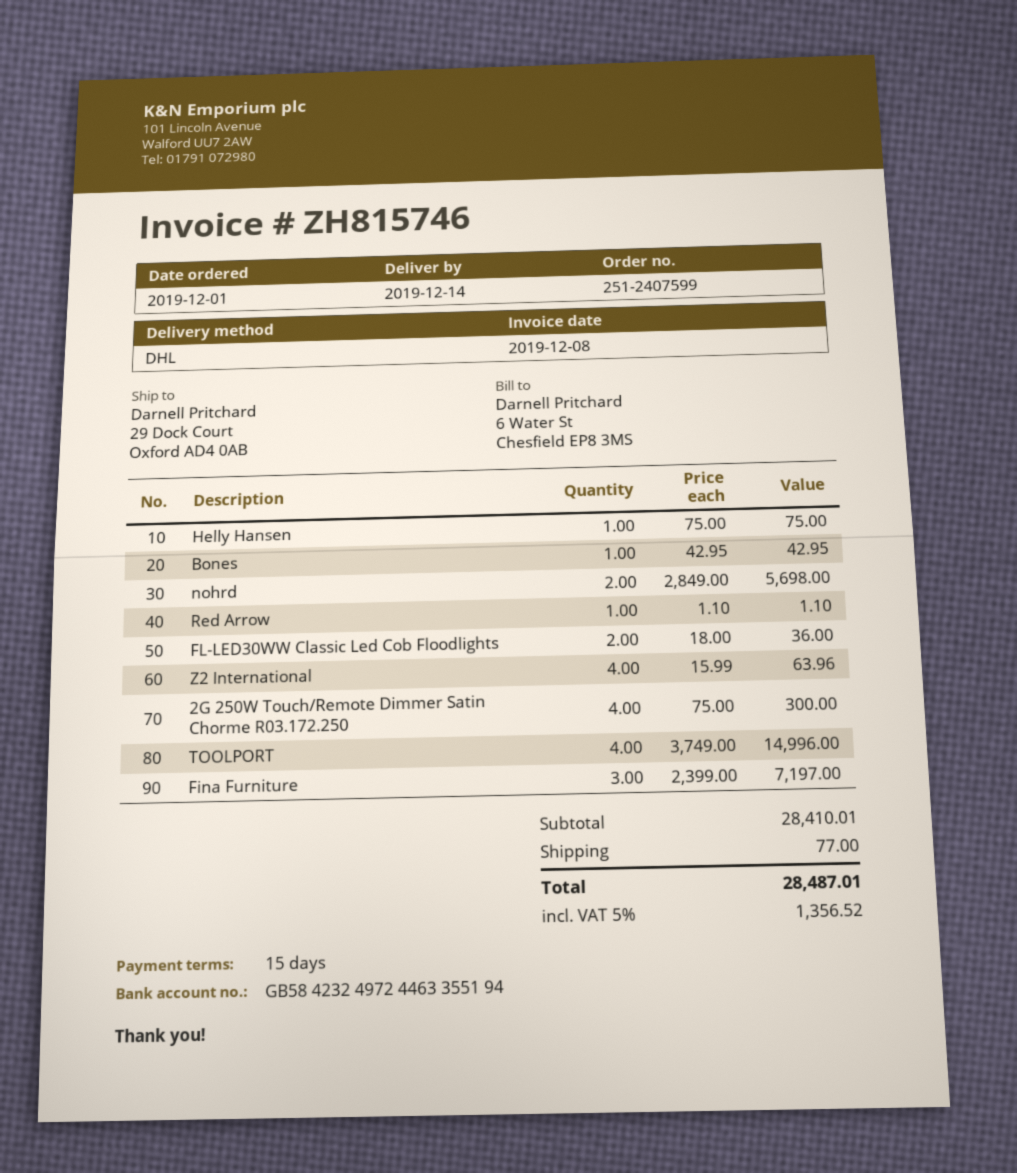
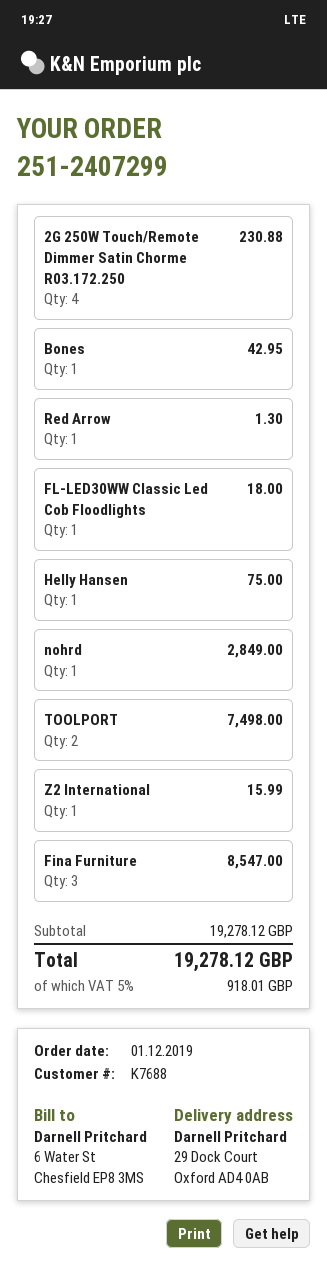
order number: 251-2407599 -> 251-2407299
nohrd: 2 for 5698.00 -> 1 for 2849.00
Red Arrow: 1 for 1.10 -> 1 for 1.30
FL-LED30WW Classic Led Cob Floodlights: 2 for 36.00 -> 1 for 18.00
Z2 International: 4 for 63.96 -> 1 for 15.99
2G 250W Touch/Remote Dimmer Satin Chorme R03.172.250: 4 for 300.00 -> 4 for 230.88
TOOLPORT: 4 for 14996.00 -> 2 for 7498.00
Fina Furniture: 3 for 7197.00 -> 3 for 8547.00
subtotal: 28410.01 -> 19278.12
shipping: 77.00 -> none
tax: 5% = 1356.52 -> 5% = 918.01
total: 28487.01 -> 19278.12

